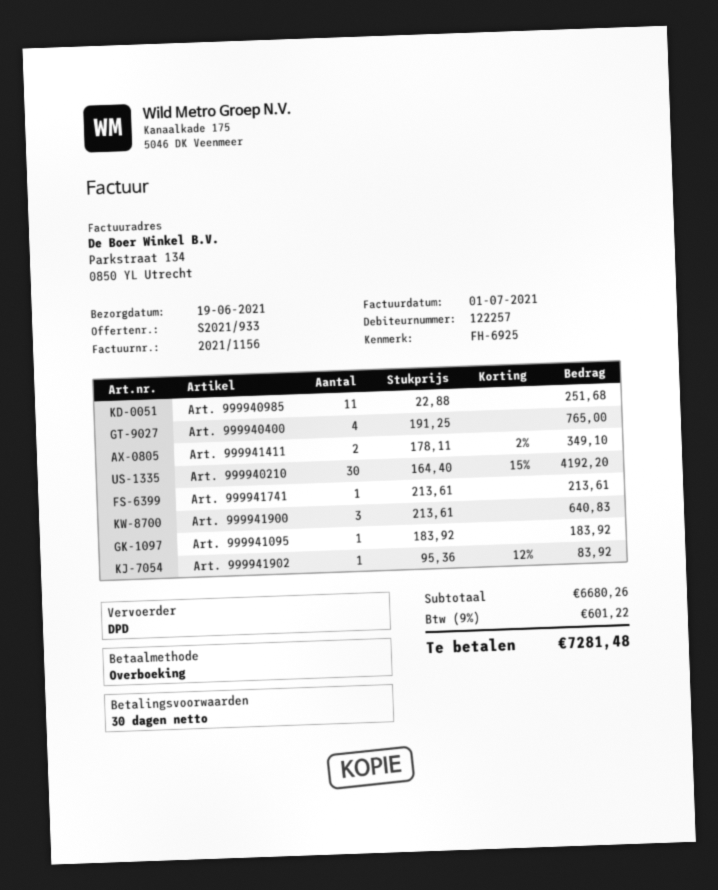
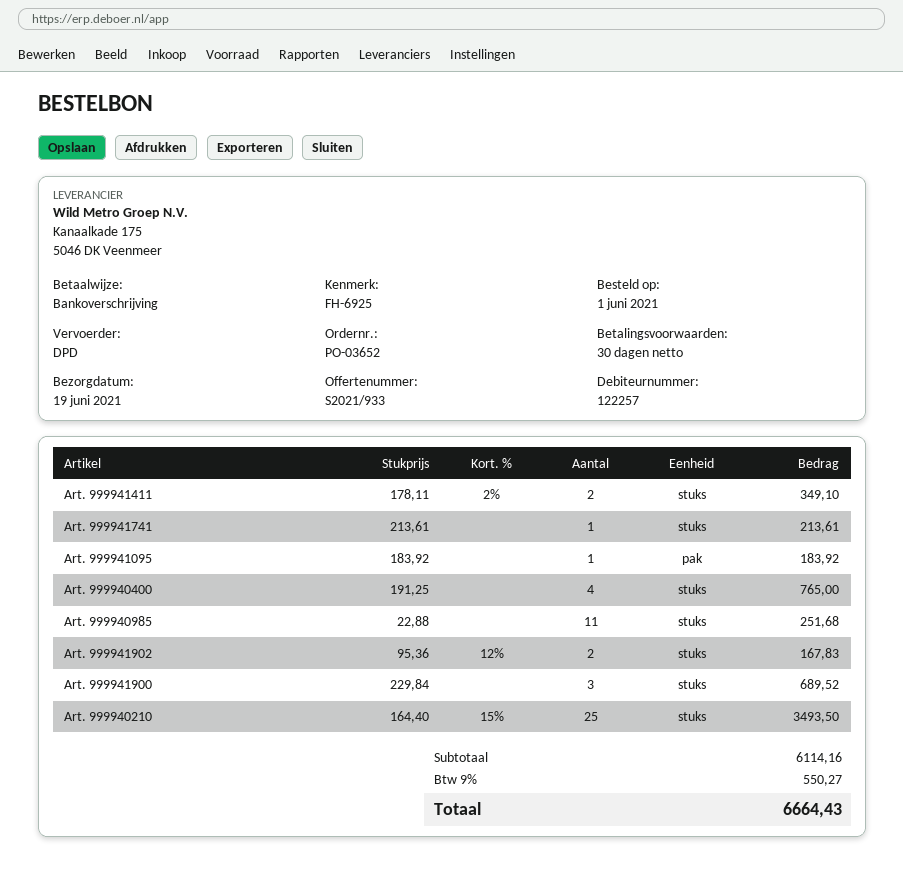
Art. 999940210: 30 x 164.40 - 15% = 4192.20 -> 25 x 164.40 - 15% = 3493.50
Art. 999941900: 3 x 213.61 = 640.83 -> 3 x 229.84 = 689.52
Art. 999941902: 1 x 95.36 - 12% = 83.92 -> 2 x 95.36 - 12% = 167.83
subtotal: 6680.26 -> 6114.16
tax: 9% = 601.22 -> 9% = 550.27
total: 7281.48 -> 6664.43

